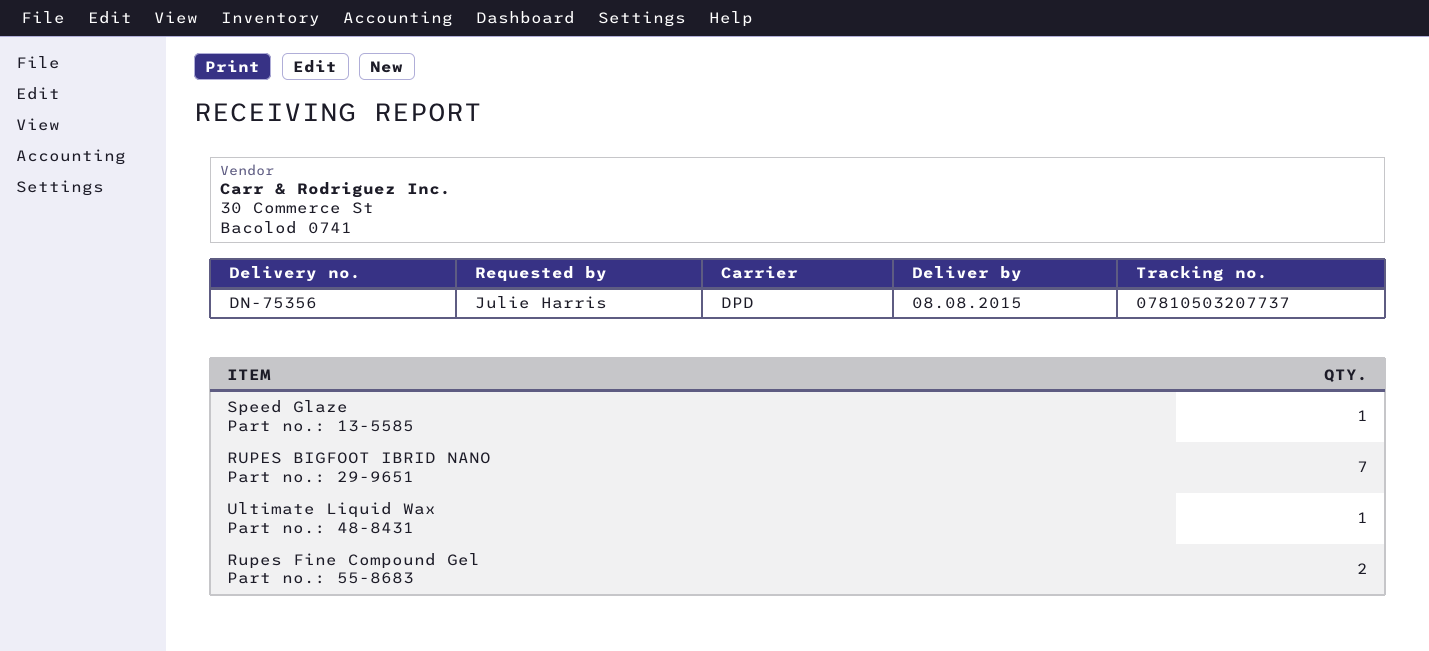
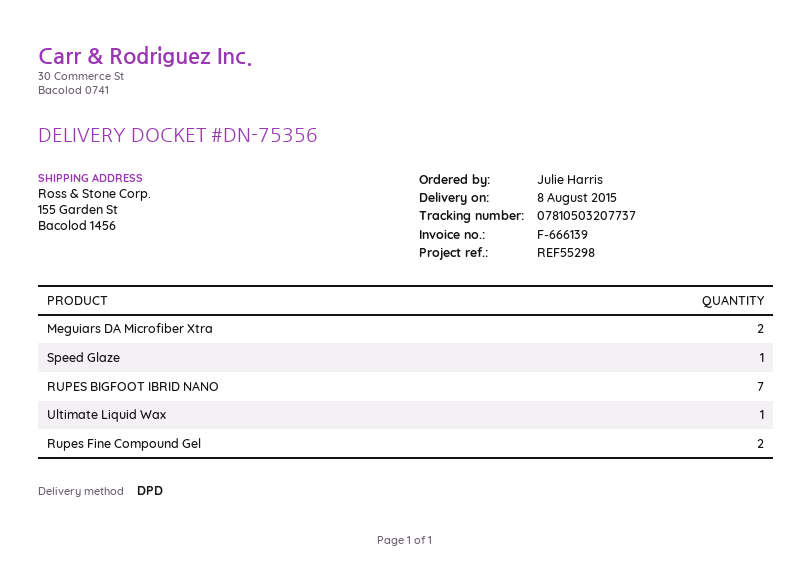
Meguiars DA Microfiber Xtra: none -> 2

